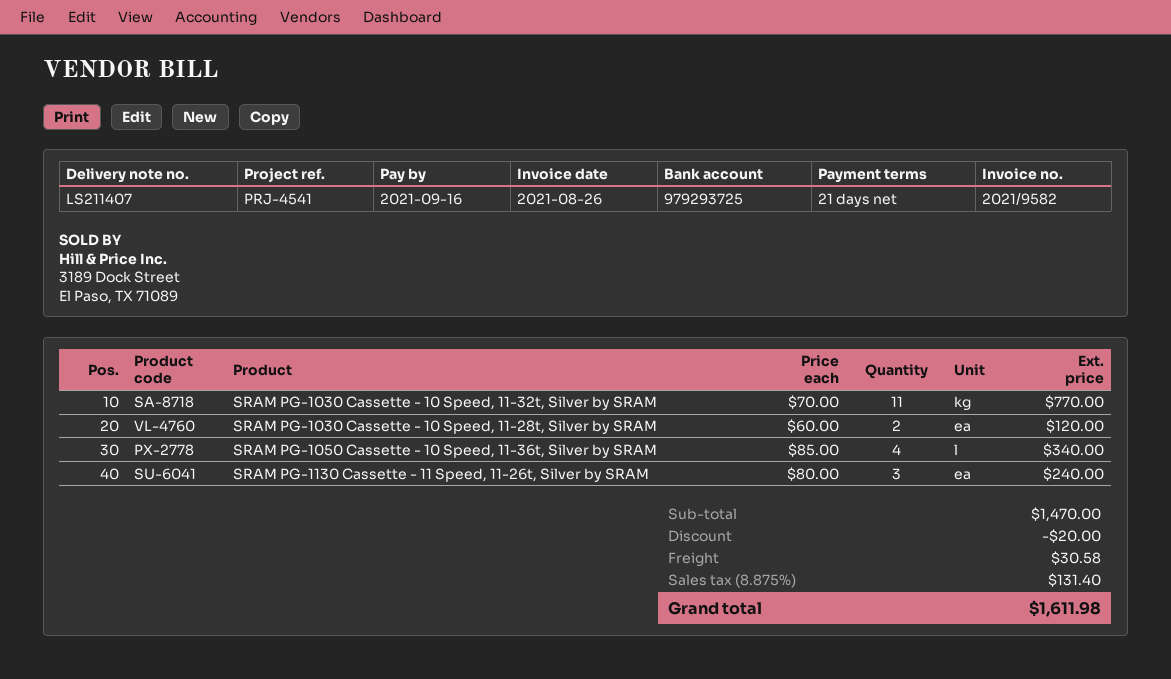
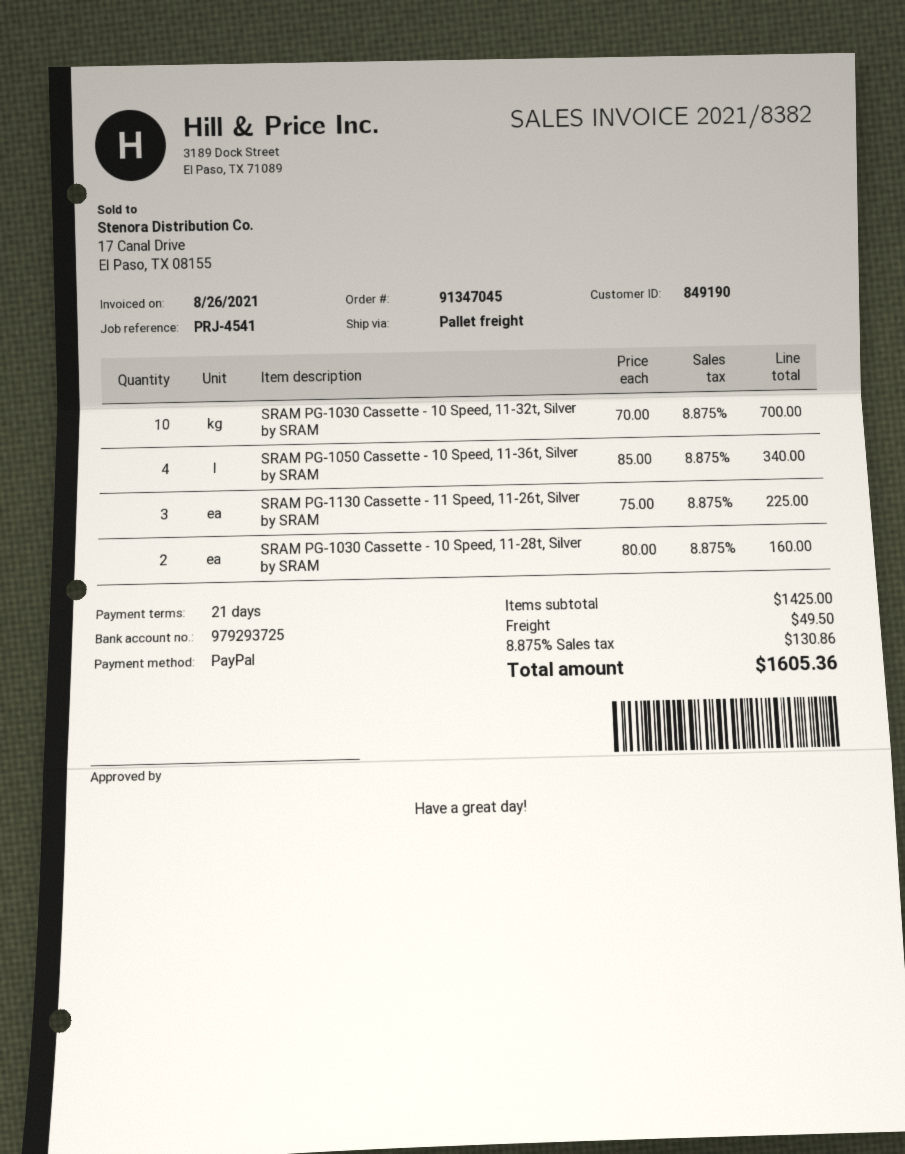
invoice number: 2021/9582 -> 2021/8382
SRAM PG-1030 Cassette - 10 Speed, 11-32t, Silver by SRAM: 11 x 70.00 = 770.00 -> 10 x 70.00 = 700.00
SRAM PG-1030 Cassette - 10 Speed, 11-28t, Silver by SRAM: 2 x 60.00 = 120.00 -> 2 x 80.00 = 160.00
SRAM PG-1130 Cassette - 11 Speed, 11-26t, Silver by SRAM: 3 x 80.00 = 240.00 -> 3 x 75.00 = 225.00
subtotal: 1470.00 -> 1425.00
discount: 20.00 -> none
shipping: 30.58 -> 49.50
tax: 8.875% = 131.40 -> 8.875% = 130.86
total: 1611.98 -> 1605.36

